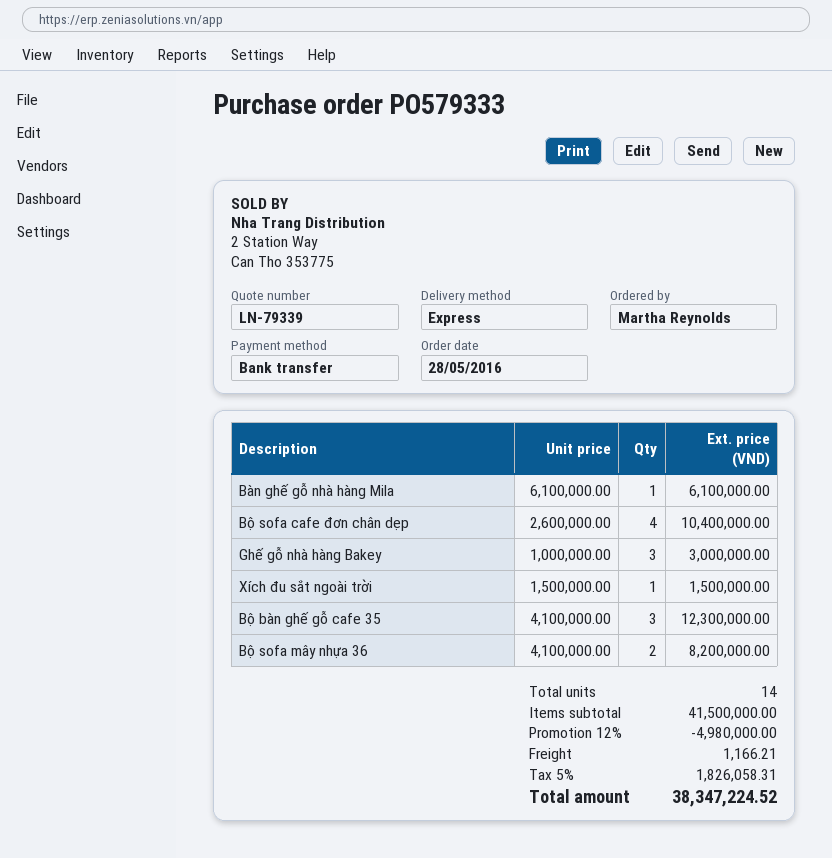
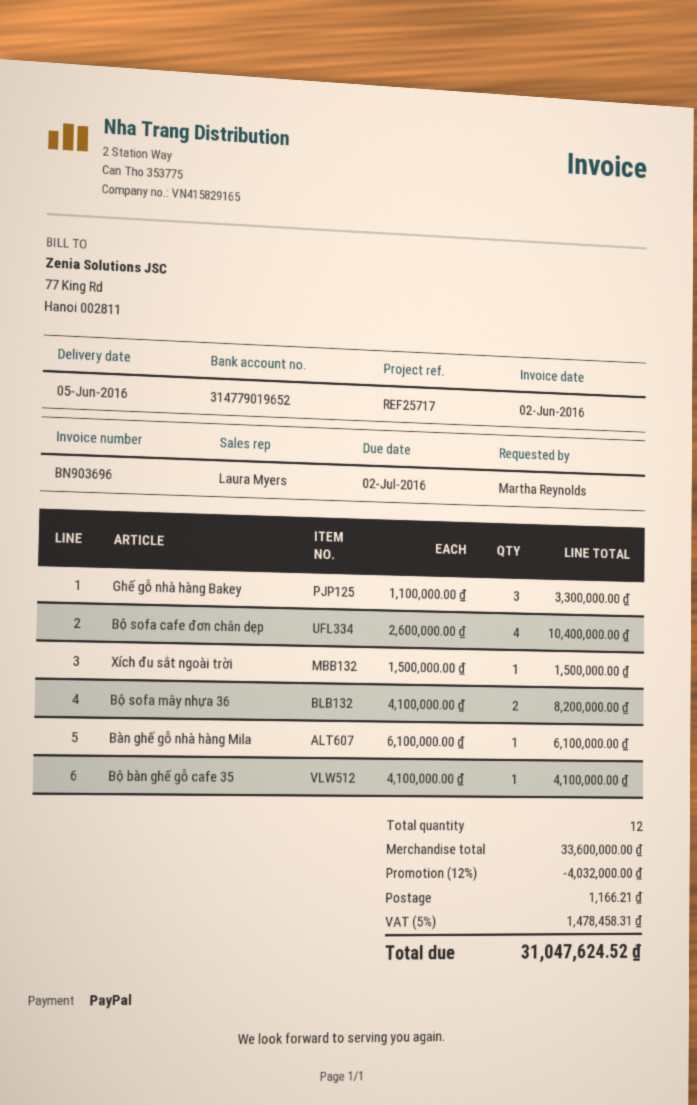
payment method: bank transfer -> PayPal
Ghế gỗ nhà hàng Bakey: 3 x 1000000.00 = 3000000.00 -> 3 x 1100000.00 = 3300000.00
Bộ bàn ghế gỗ cafe 35: 3 x 4100000.00 = 12300000.00 -> 1 x 4100000.00 = 4100000.00
total quantity: 14 -> 12
subtotal: 41500000.00 -> 33600000.00
discount: 12% = 4980000.00 -> 12% = 4032000.00
tax: 5% = 1826058.31 -> 5% = 1478458.31
total: 38347224.52 -> 31047624.52

